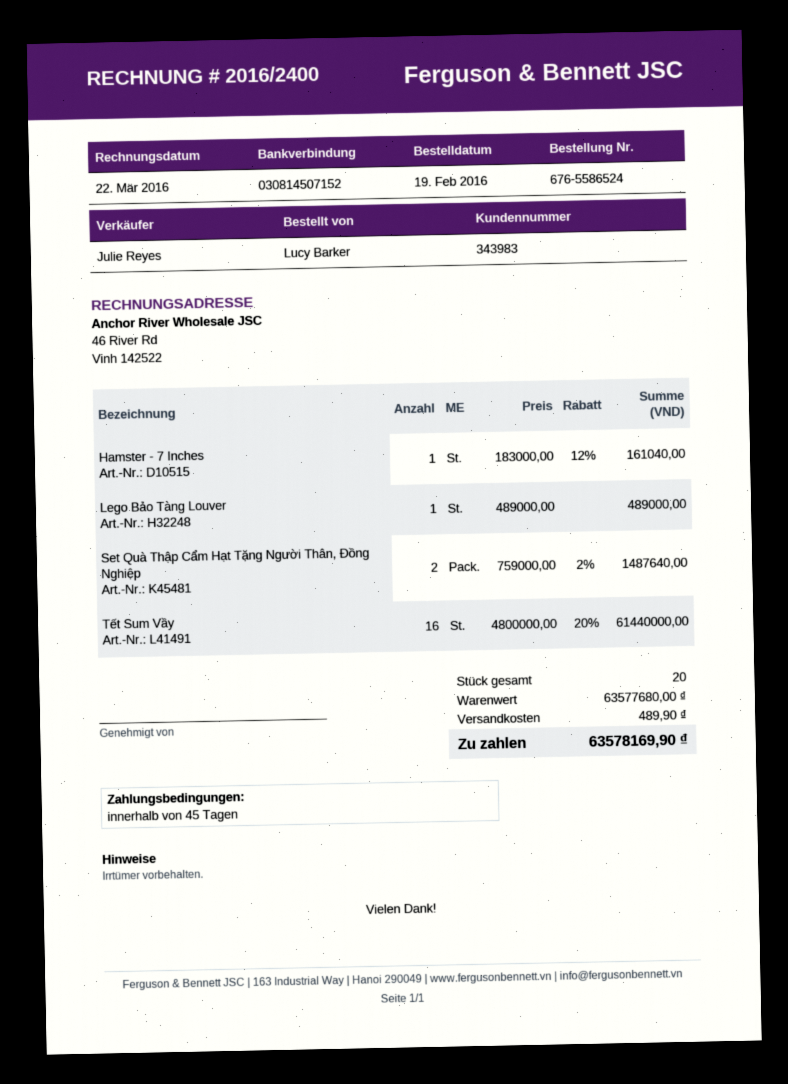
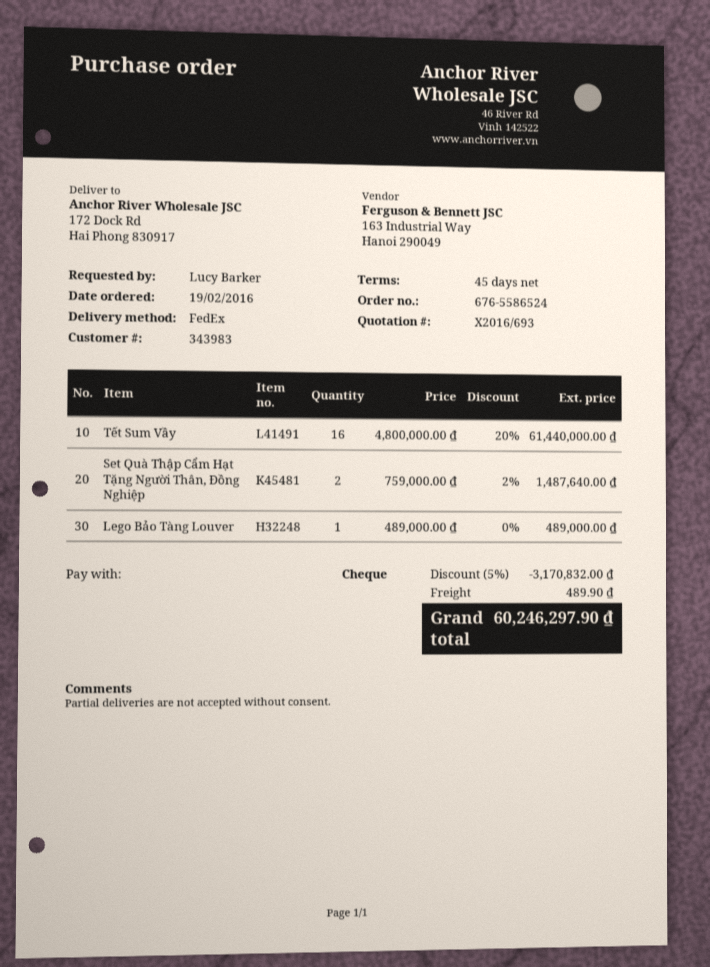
Hamster - 7 Inches: 1 x 183000.00 - 12% = 161040.00 -> none
discount: none -> 5% = 3170832.00
total: 63578169.90 -> 60246297.90

